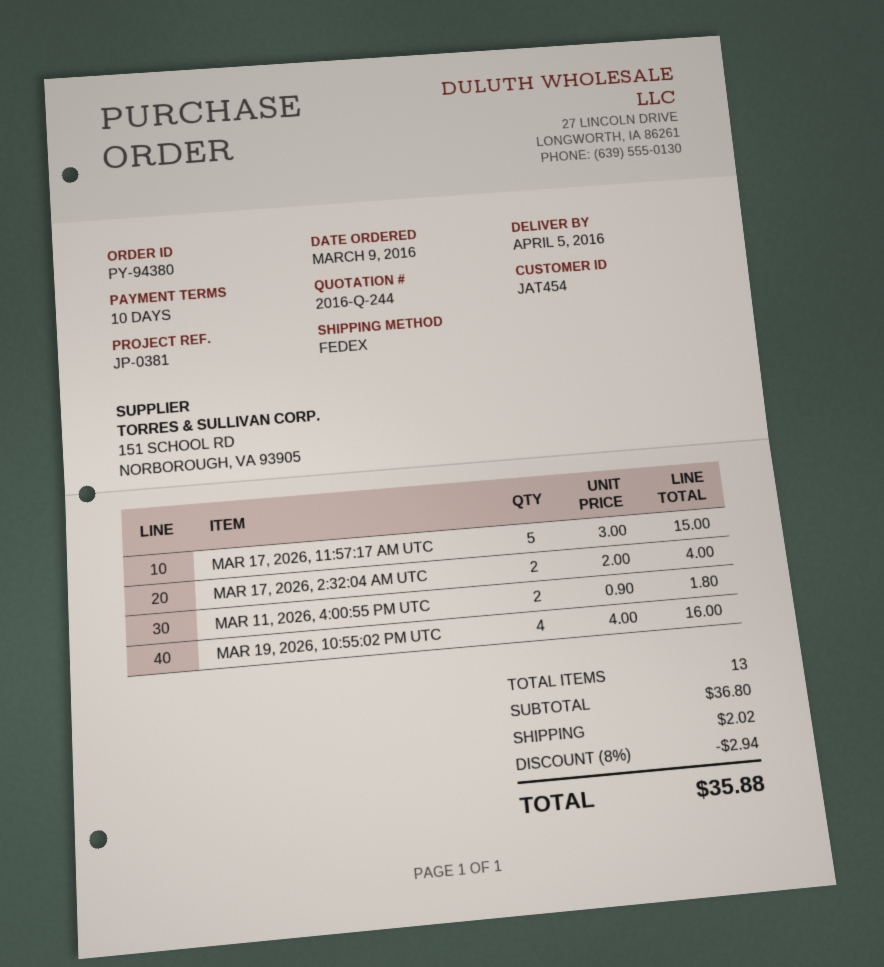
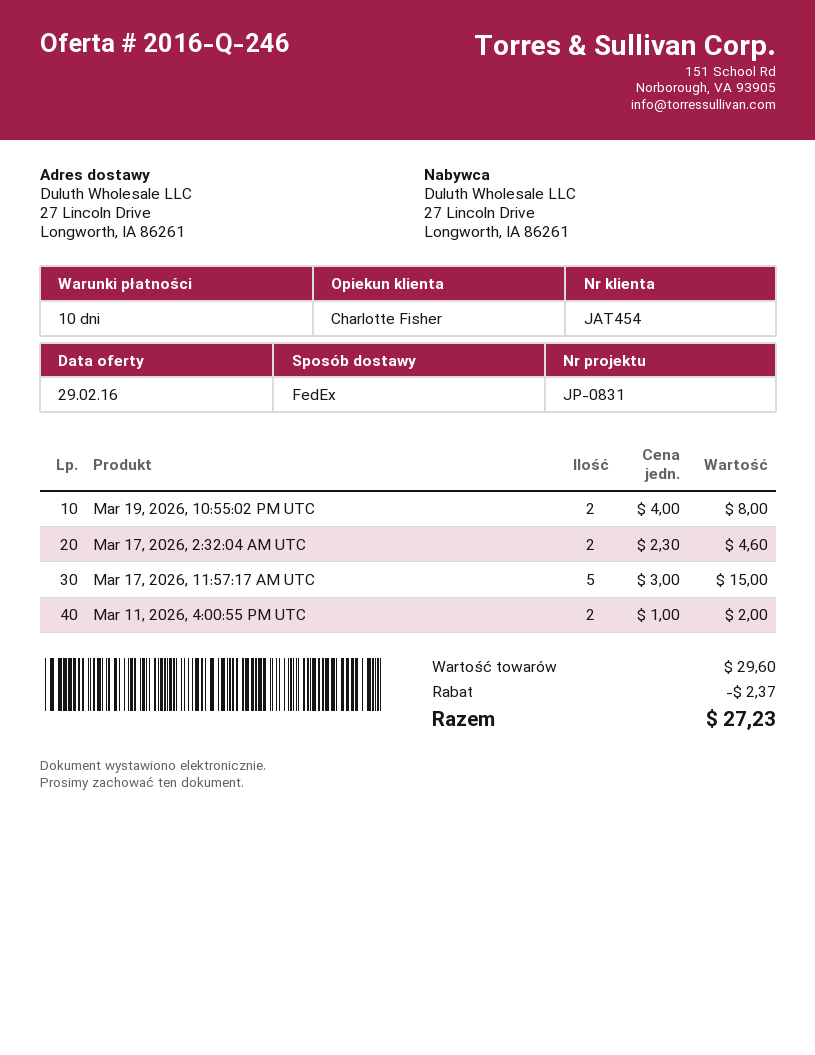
quote number: 2016-Q-244 -> 2016-Q-246
reference: JP-0381 -> JP-0831
MAR 17, 2026, 2:32:04 AM UTC: 2 x 2.00 = 4.00 -> 2 x 2.30 = 4.60
MAR 11, 2026, 4:00:55 PM UTC: 2 x 0.90 = 1.80 -> 2 x 1.00 = 2.00
MAR 19, 2026, 10:55:02 PM UTC: 4 x 4.00 = 16.00 -> 2 x 4.00 = 8.00
subtotal: 36.80 -> 29.60
discount: 2.94 -> 2.37
shipping: 2.02 -> none
total: 35.88 -> 27.23

